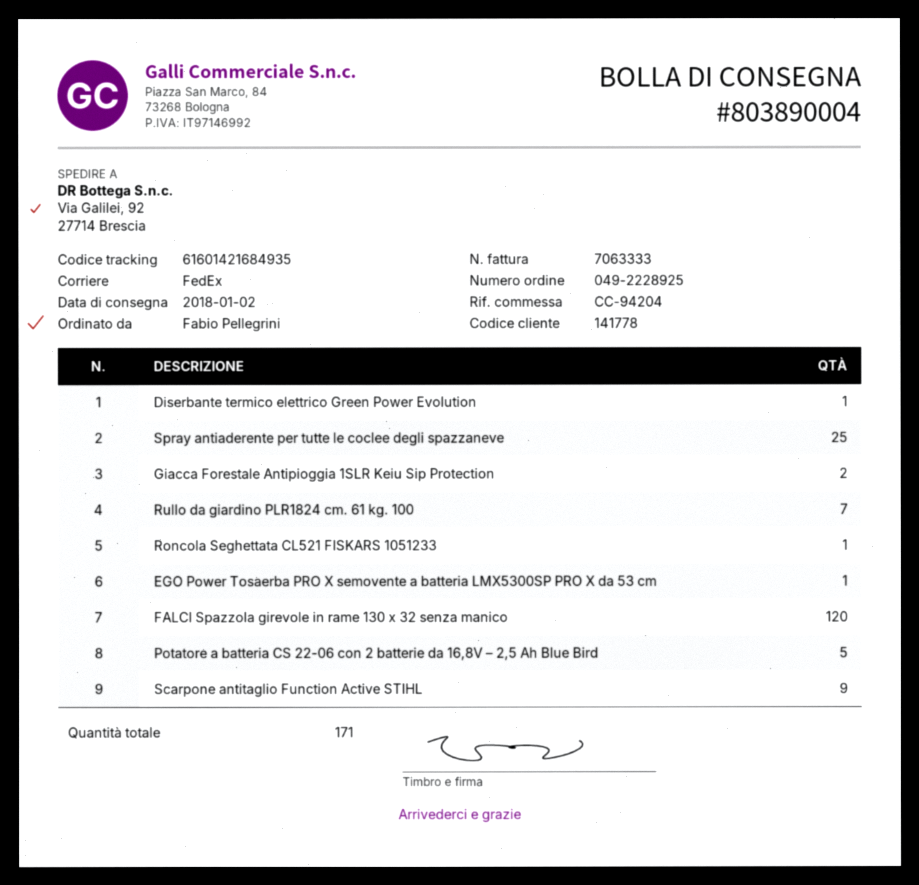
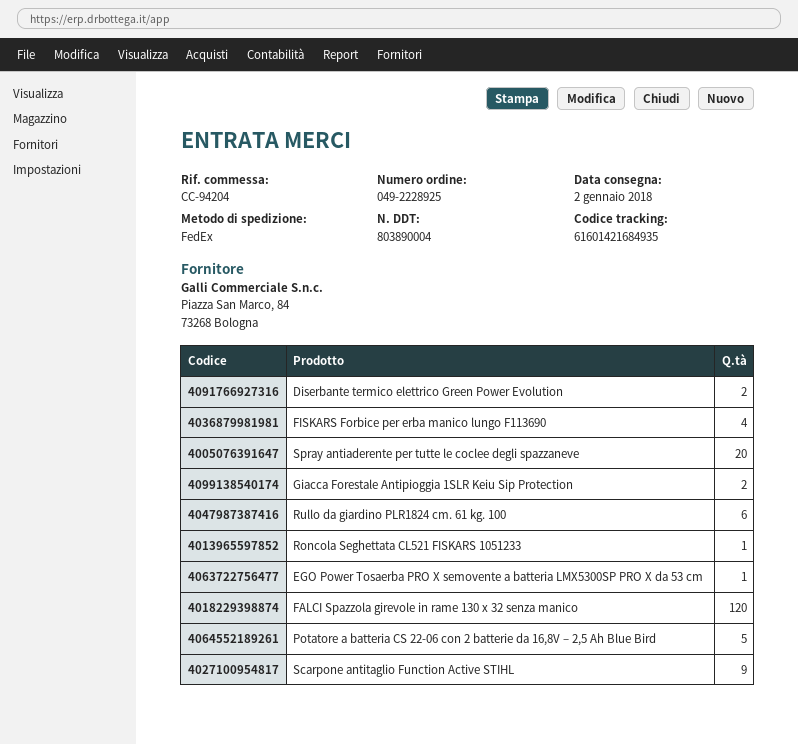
Diserbante termico elettrico Green Power Evolution: 1 -> 2
Spray antiaderente per tutte le coclee degli spazzaneve: 25 -> 20
Rullo da giardino PLR1824 cm. 61 kg. 100: 7 -> 6
FISKARS Forbice per erba manico lungo F113690: none -> 4

